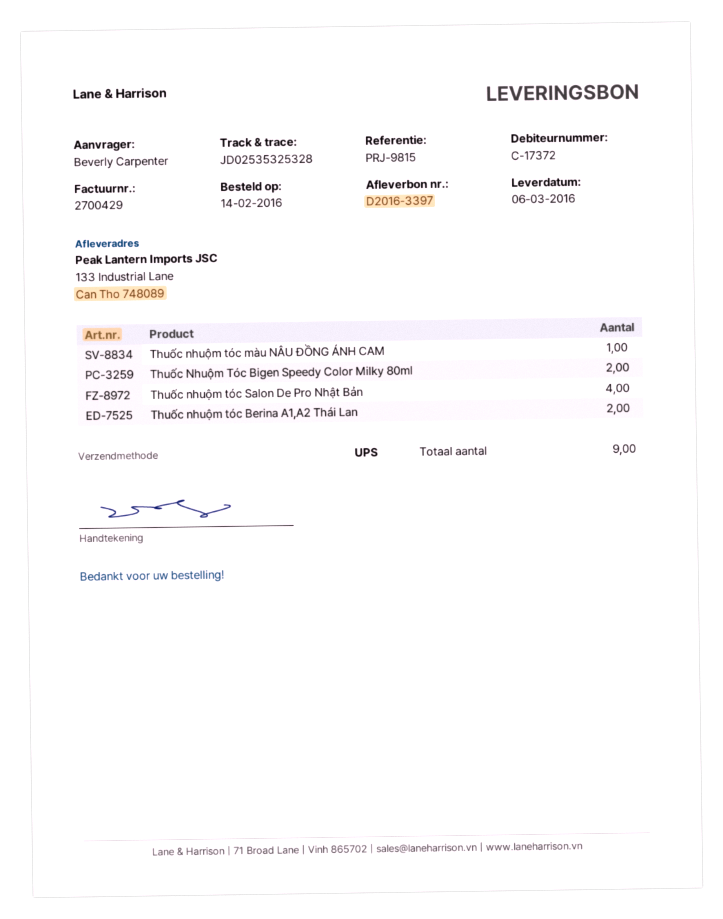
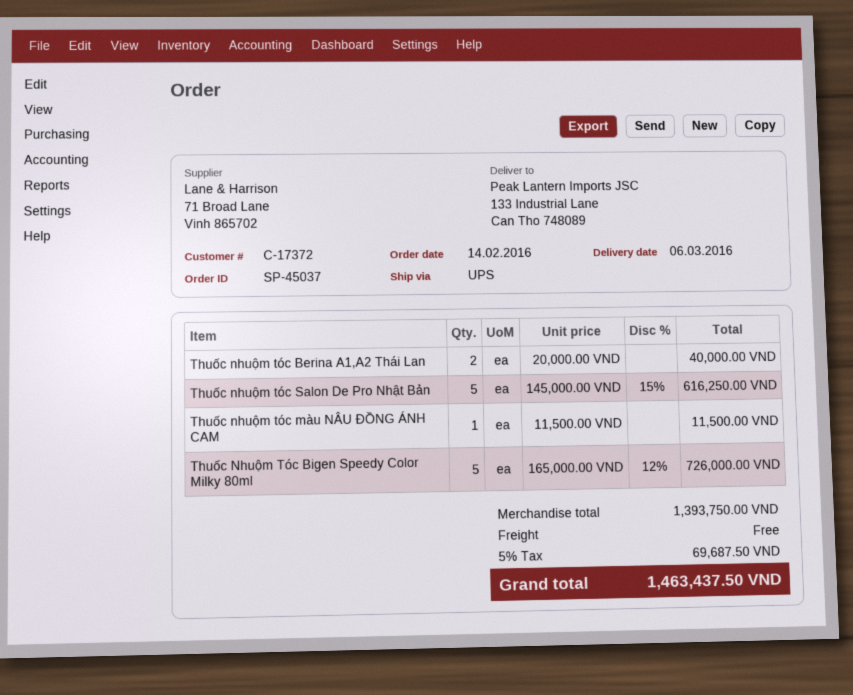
Thuốc Nhuộm Tóc Bigen Speedy Color Milky 80ml: 2 -> 5
Thuốc nhuộm tóc Salon De Pro Nhật Bản: 4 -> 5

